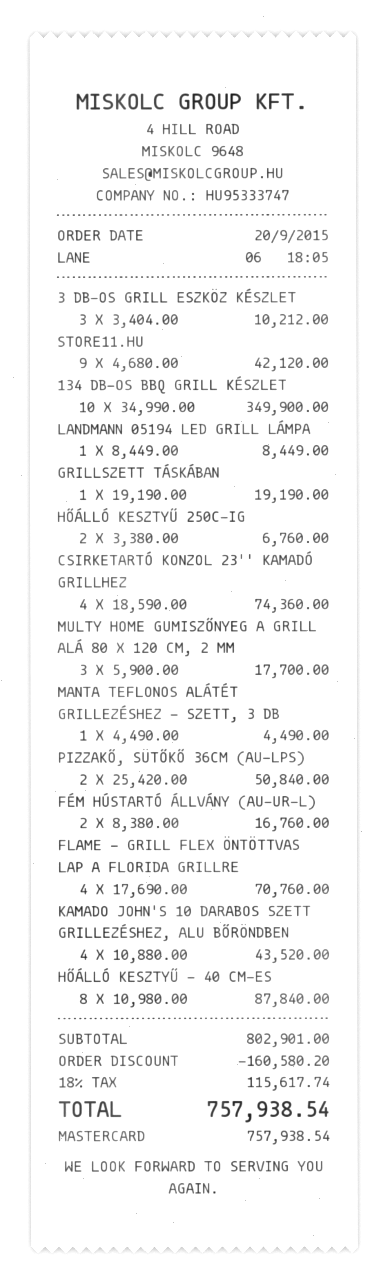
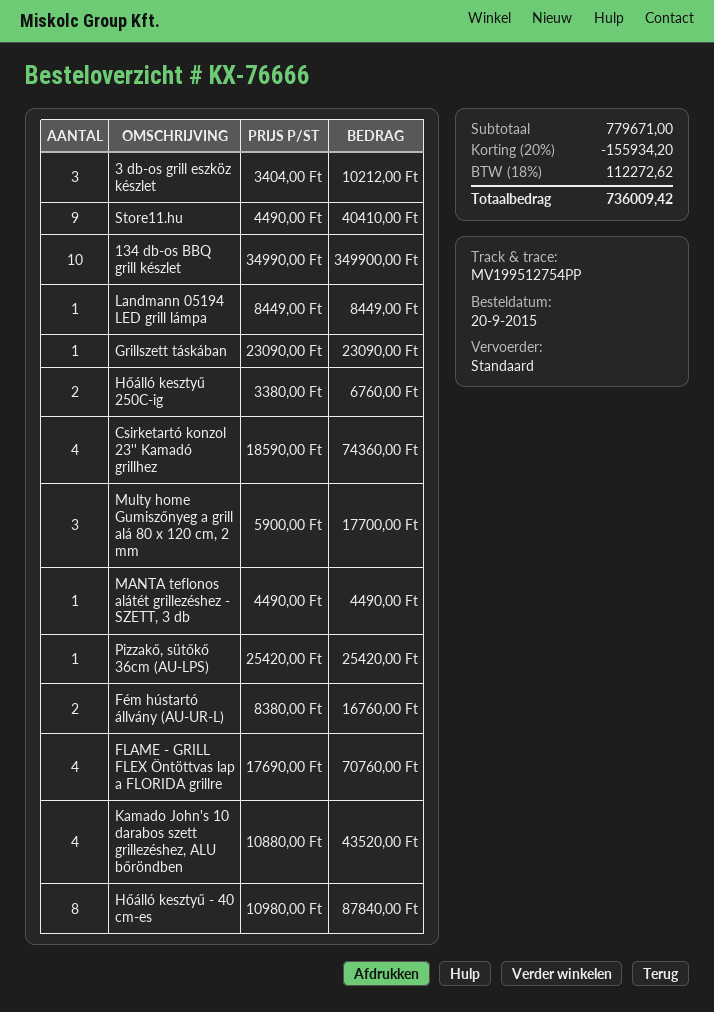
STORE11.HU: 9 x 4680.00 = 42120.00 -> 9 x 4490.00 = 40410.00
GRILLSZETT TÁSKÁBAN: 1 x 19190.00 = 19190.00 -> 1 x 23090.00 = 23090.00
PIZZAKŐ, SÜTŐKŐ 36CM (AU-LPS): 2 x 25420.00 = 50840.00 -> 1 x 25420.00 = 25420.00
subtotal: 802901.00 -> 779671.00
discount: 160580.20 -> 155934.20
tax: 18% = 115617.74 -> 18% = 112272.62
total: 757938.54 -> 736009.42

